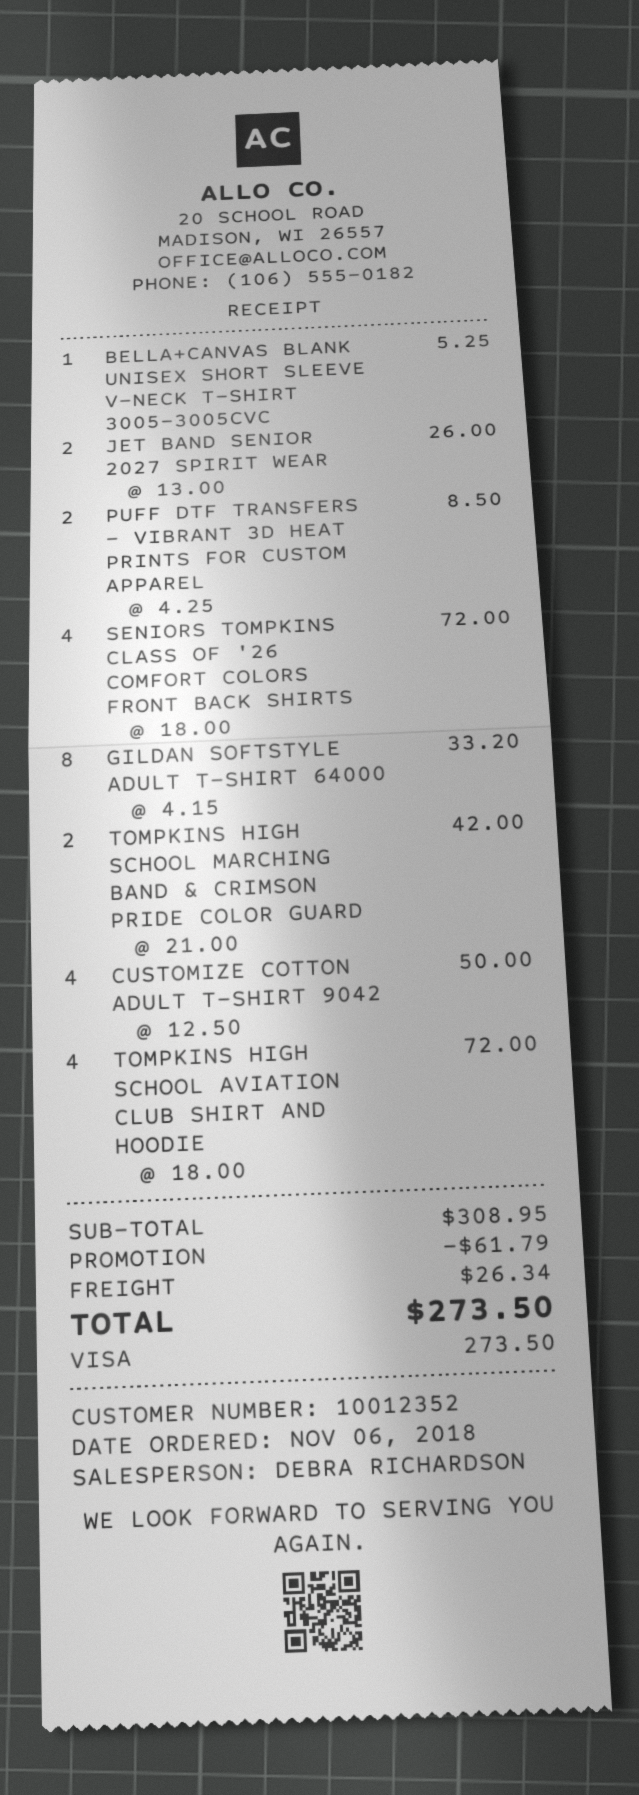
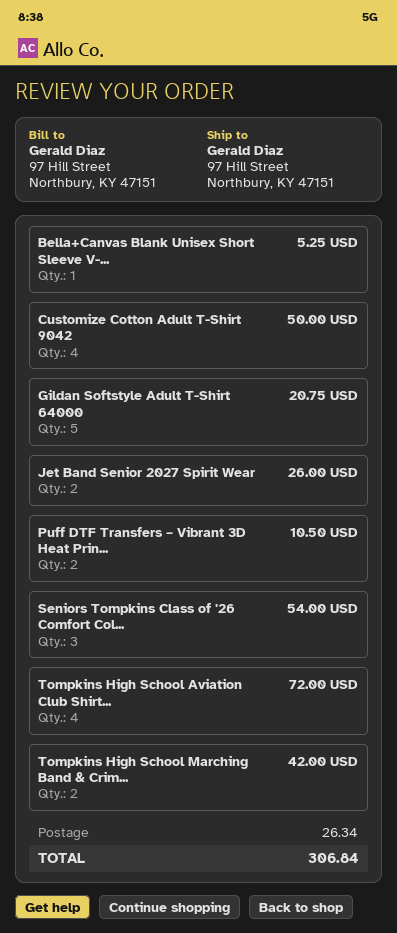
PUFF DTF TRANSFERS – VIBRANT 3D HEAT PRINTS FOR CUSTOM APPAREL: 2 for 8.50 -> 2 for 10.50
SENIORS TOMPKINS CLASS OF '26 COMFORT COLORS FRONT BACK SHIRTS: 4 for 72.00 -> 3 for 54.00
GILDAN SOFTSTYLE ADULT T-SHIRT 64000: 8 for 33.20 -> 5 for 20.75
discount: 61.79 -> none
total: 273.50 -> 306.84

